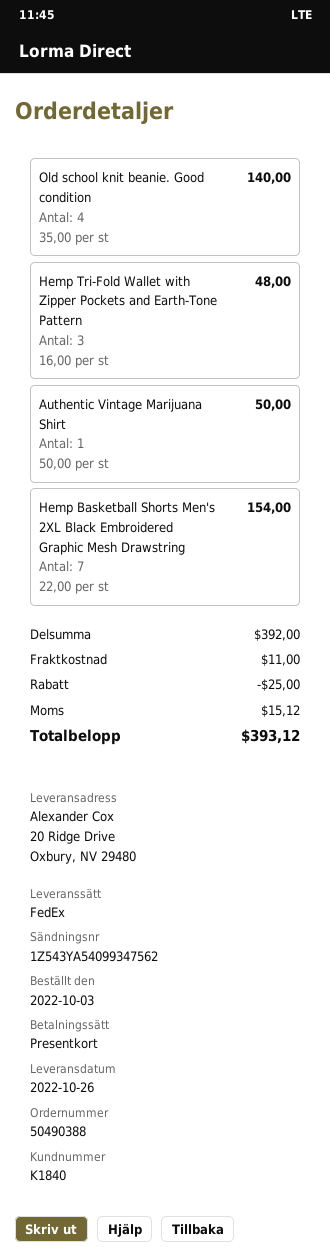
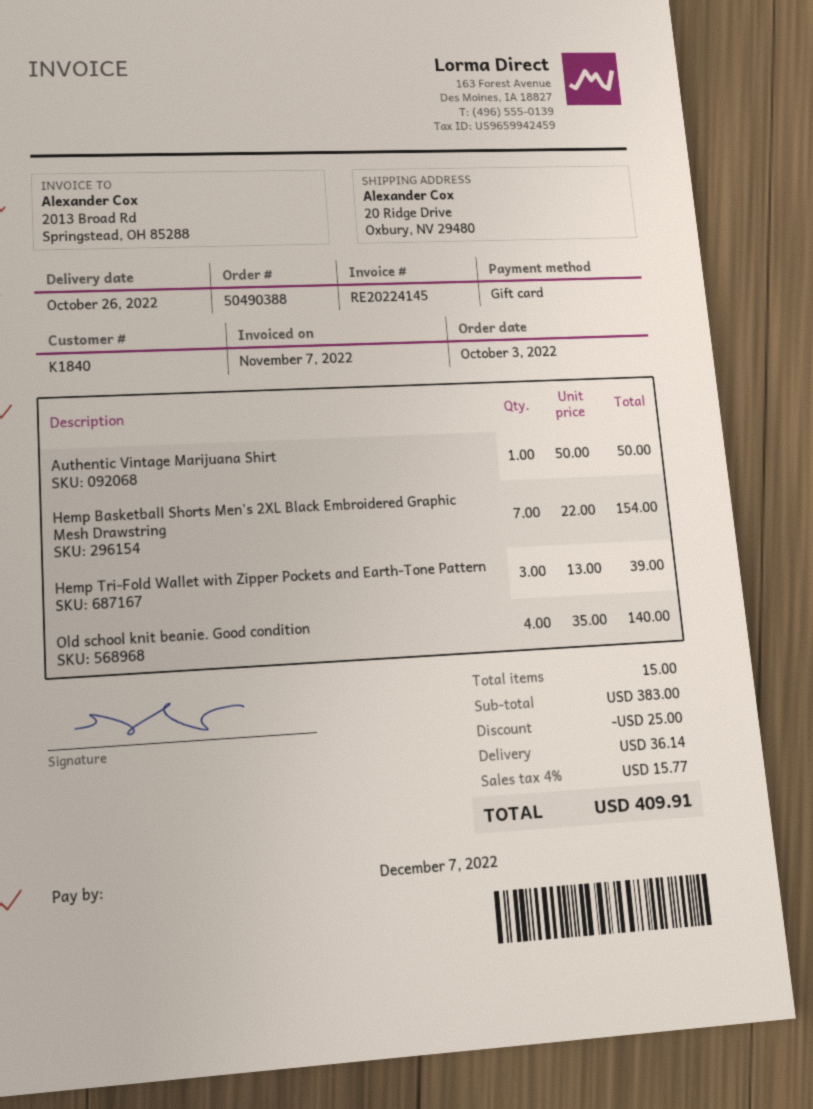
Hemp Tri-Fold Wallet with Zipper Pockets and Earth-Tone Pattern: 3 x 16.00 = 48.00 -> 3 x 13.00 = 39.00
subtotal: 392.00 -> 383.00
shipping: 11.00 -> 36.14
tax: 15.12 -> 15.77
total: 393.12 -> 409.91

